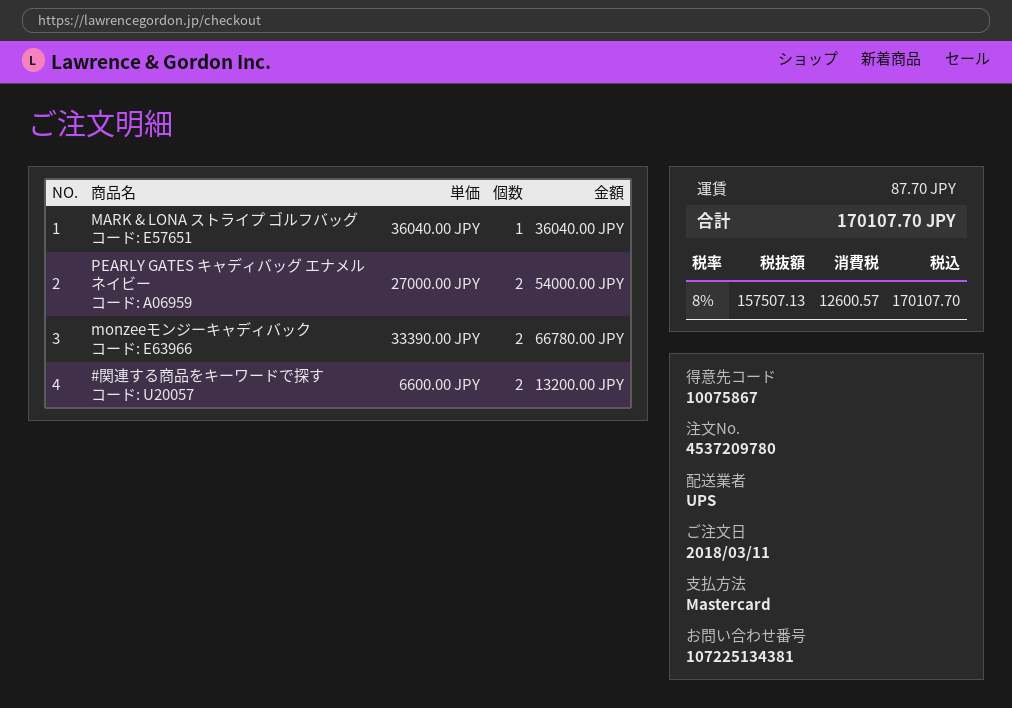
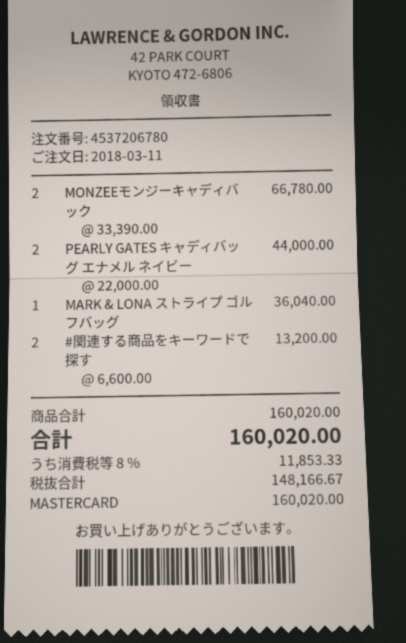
order number: 4537209780 -> 4537206780
PEARLY GATES キャディバッグ エナメル ネイビー: 2 x 27000.00 = 54000.00 -> 2 x 22000.00 = 44000.00
shipping: 87.70 -> none
net: 157507.13 -> 148166.67
tax: 8% = 12600.57 -> 8% = 11853.33
total: 170107.70 -> 160020.00

